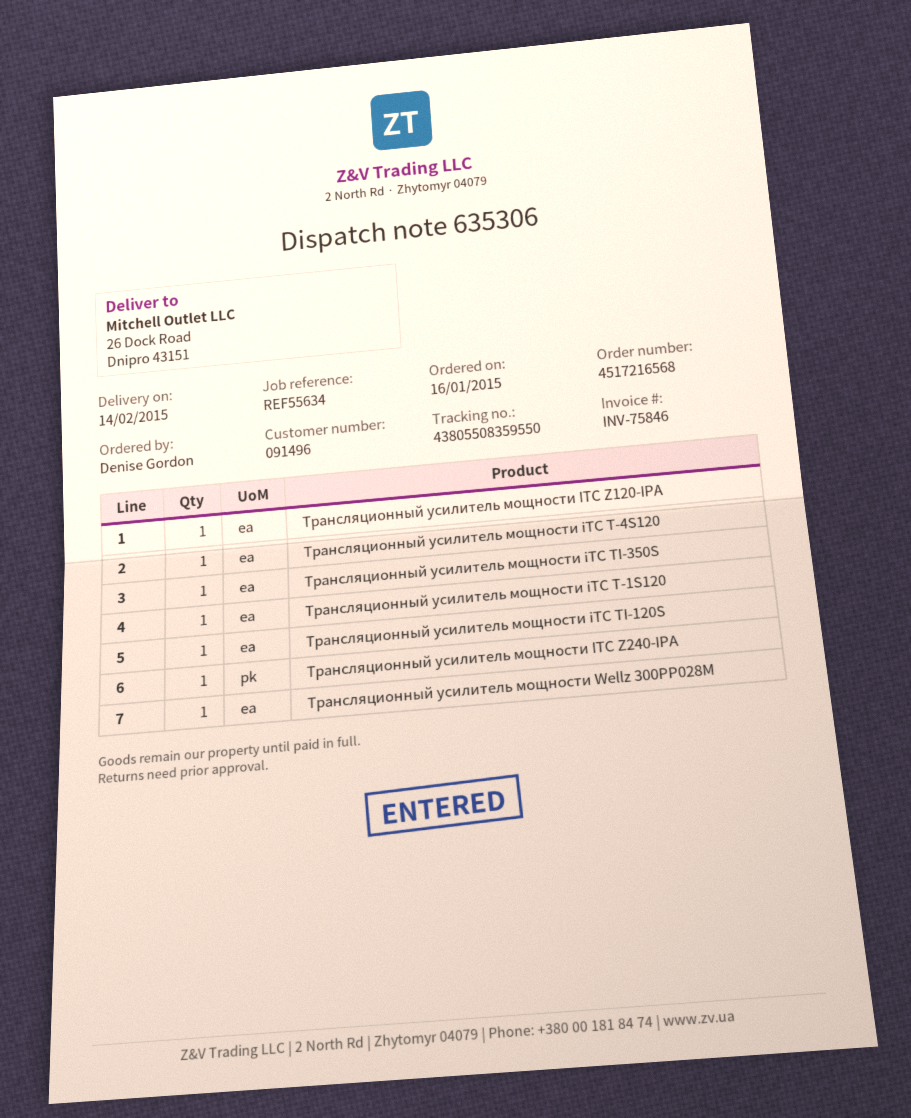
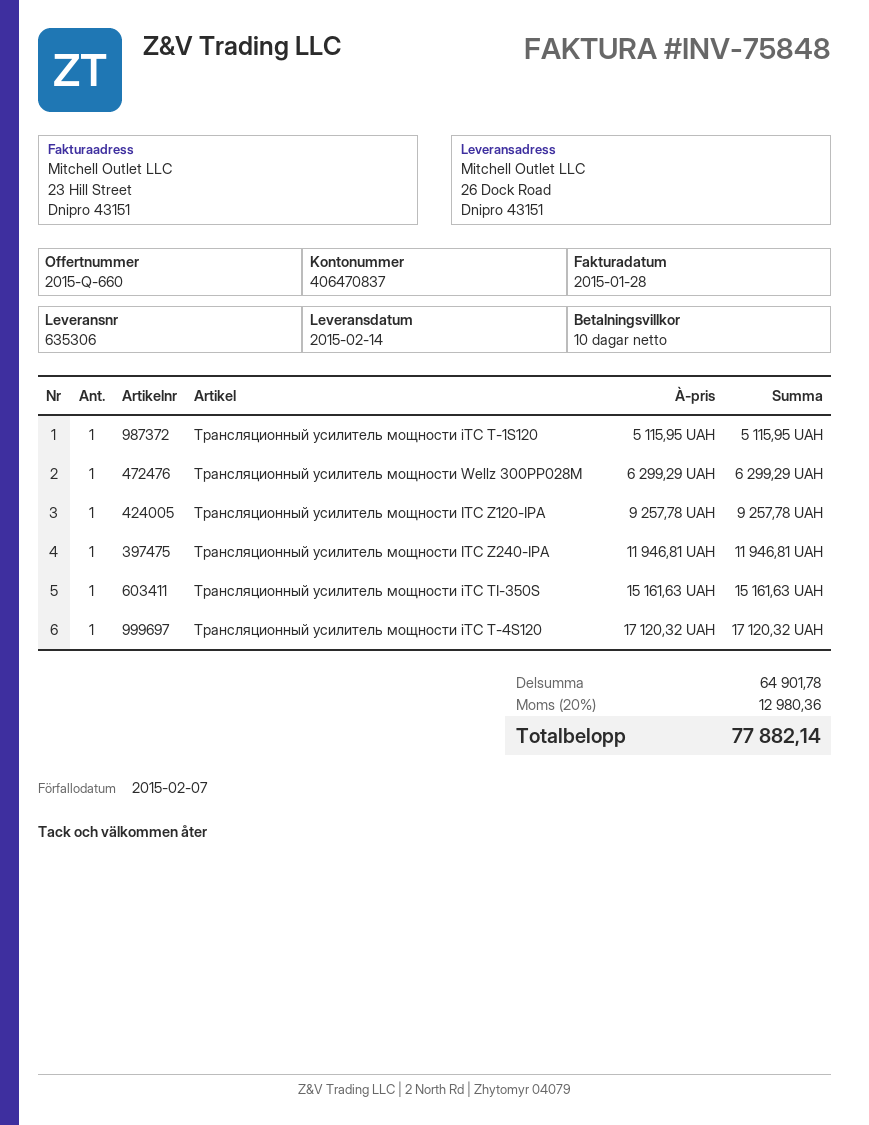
invoice number: INV-75846 -> INV-75848
Трансляционный усилитель мощности iTC TI-120S: 1 -> none

